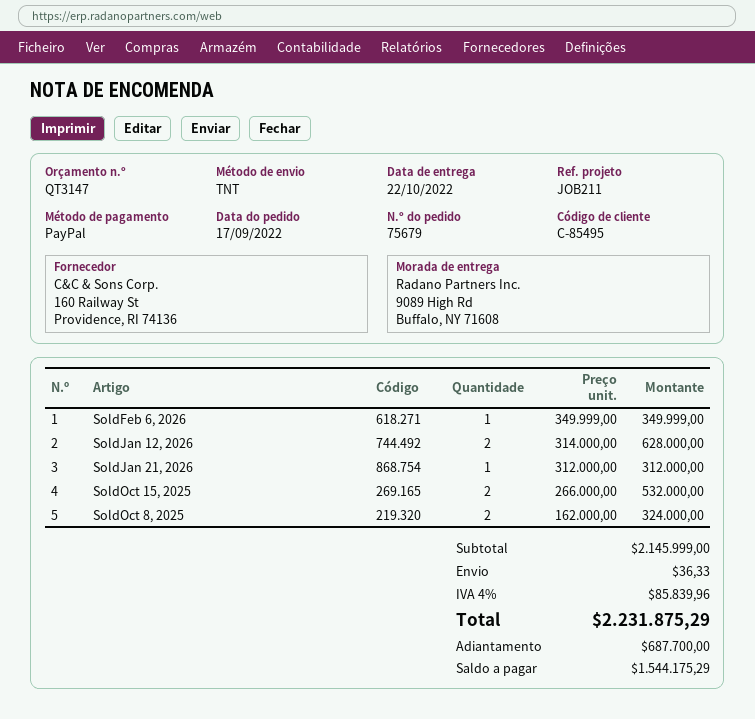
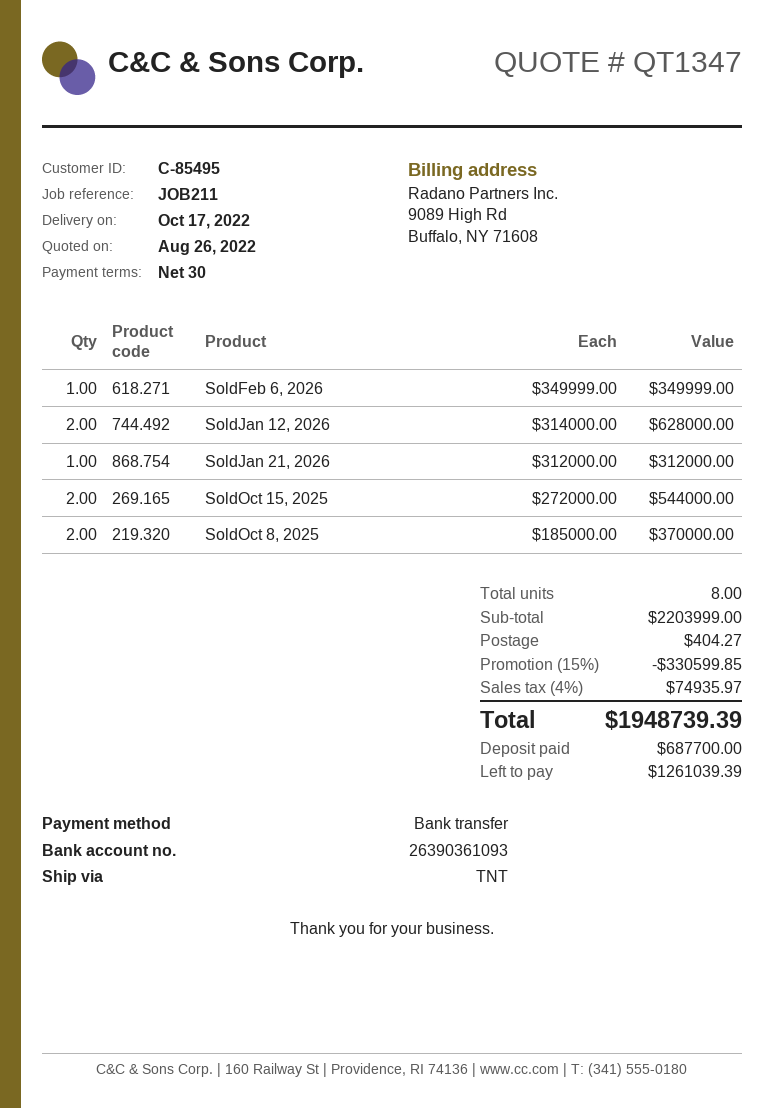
quote number: QT3147 -> QT1347
delivery date: 2022-10-22 -> 2022-10-17
payment method: PayPal -> bank transfer
SoldOct 15, 2025: 2 x 266000.00 = 532000.00 -> 2 x 272000.00 = 544000.00
SoldOct 8, 2025: 2 x 162000.00 = 324000.00 -> 2 x 185000.00 = 370000.00
subtotal: 2145999.00 -> 2203999.00
discount: none -> 15% = 330599.85
shipping: 36.33 -> 404.27
tax: 4% = 85839.96 -> 4% = 74935.97
total: 2231875.29 -> 1948739.39
balance: 1544175.29 -> 1261039.39

